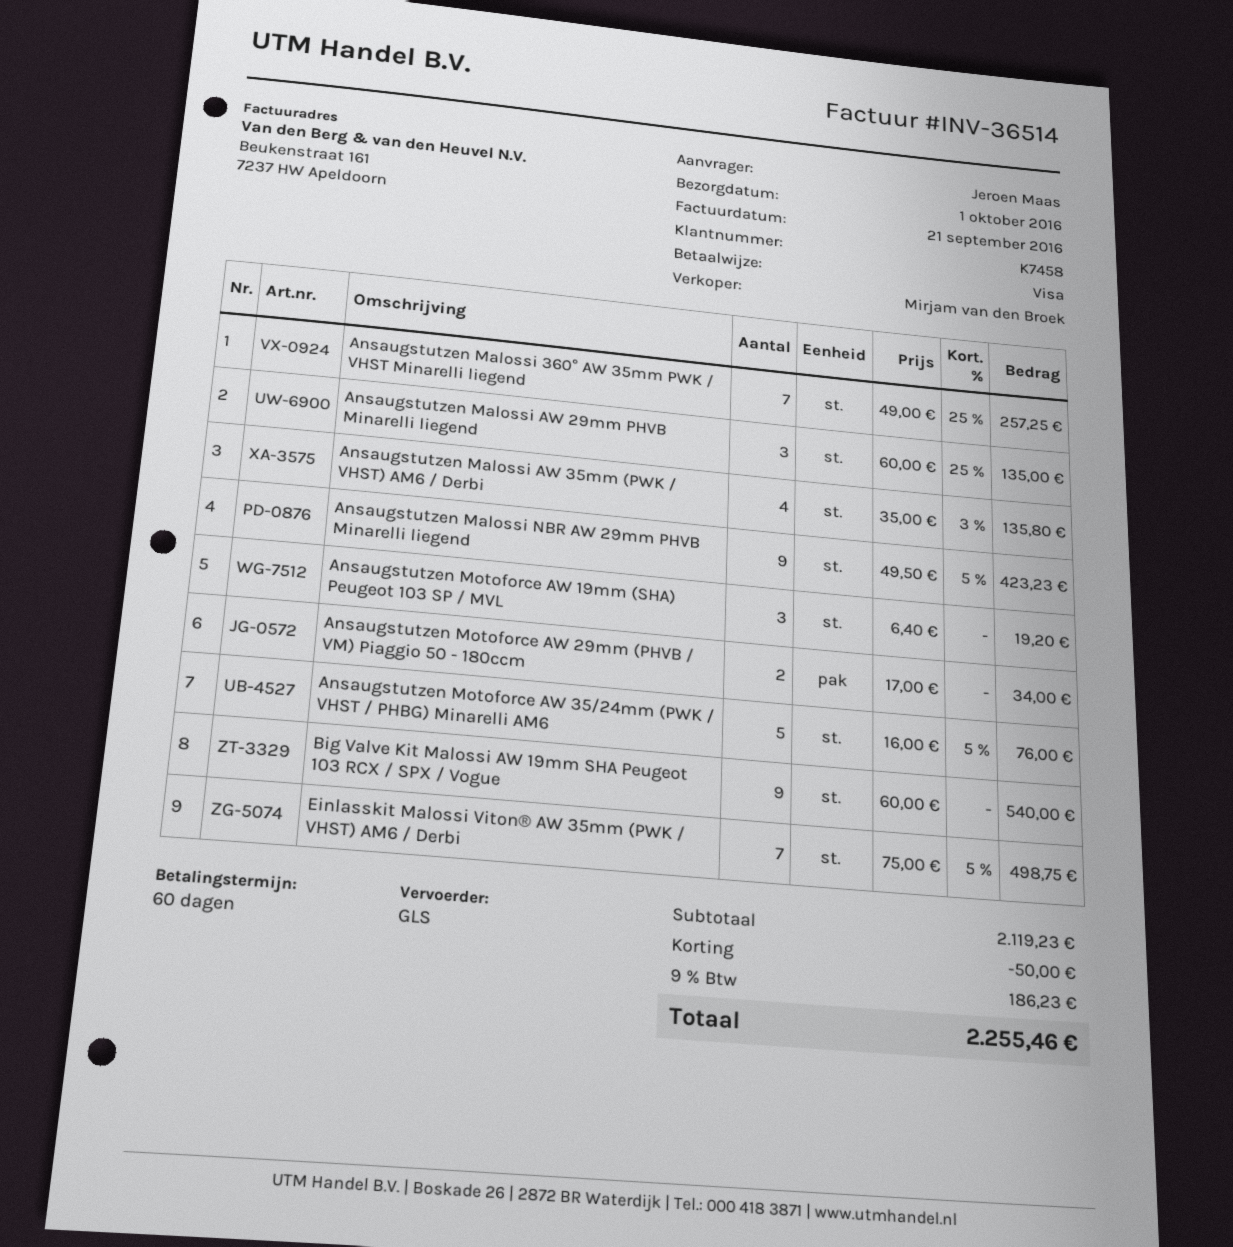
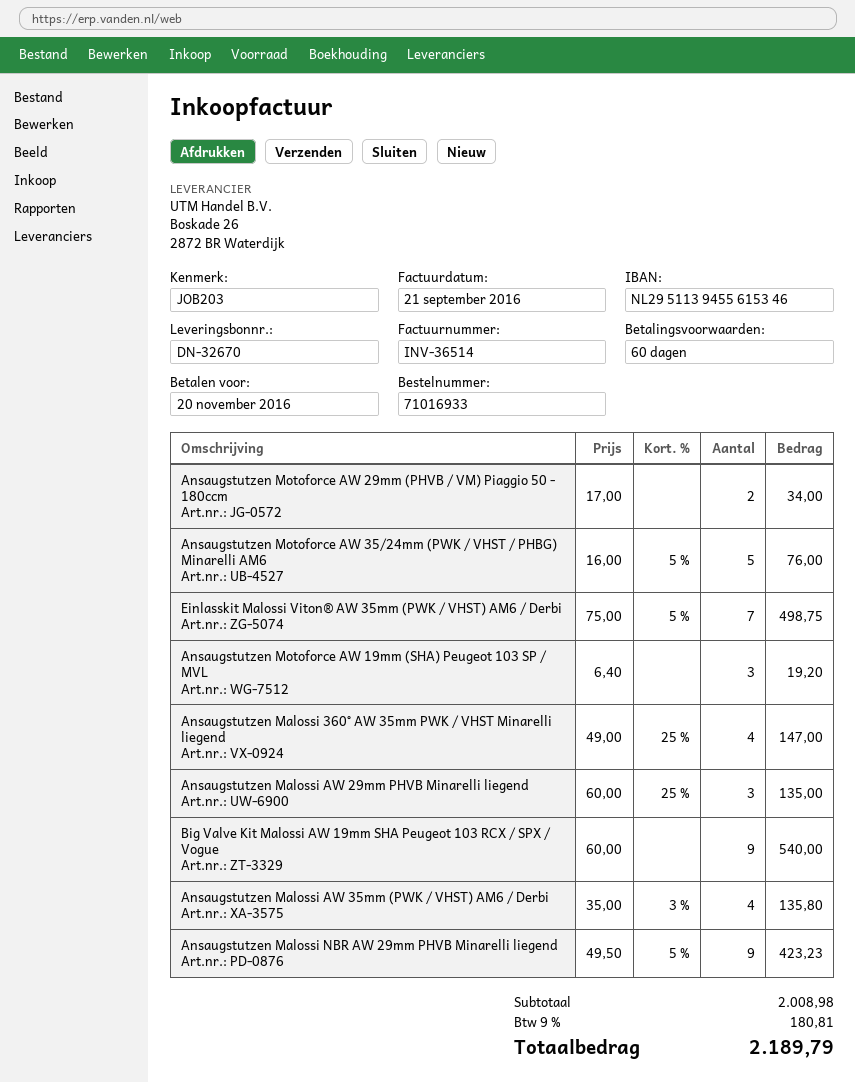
Ansaugstutzen Malossi 360° AW 35mm PWK / VHST Minarelli liegend: 7 x 49.00 - 25% = 257.25 -> 4 x 49.00 - 25% = 147.00
subtotal: 2119.23 -> 2008.98
discount: 50.00 -> none
tax: 9% = 186.23 -> 9% = 180.81
total: 2255.46 -> 2189.79

